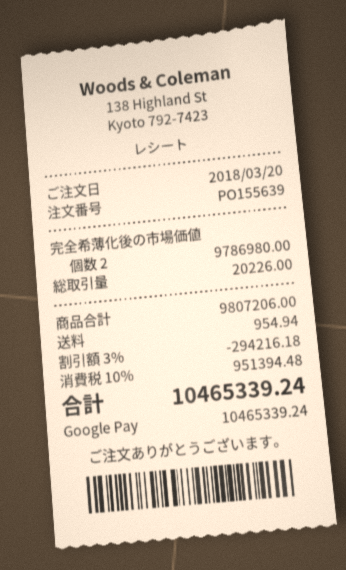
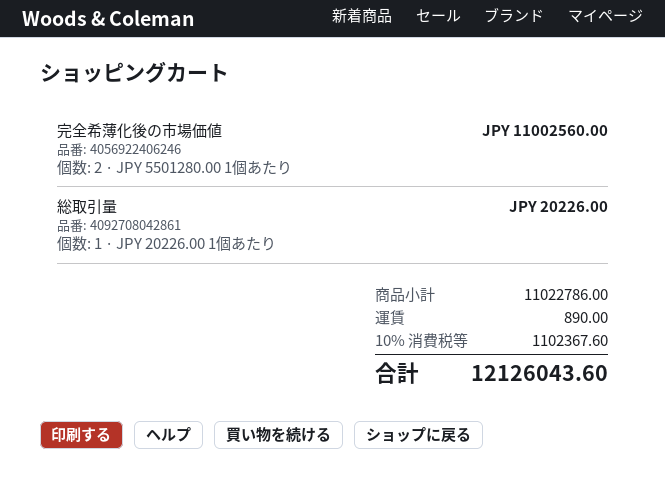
完全希薄化後の市場価値: 2 for 9786980.00 -> 2 for 11002560.00
subtotal: 9807206.00 -> 11022786.00
discount: 3% = 294216.18 -> none
shipping: 954.94 -> 890.00
tax: 10% = 951394.48 -> 10% = 1102367.60
total: 10465339.24 -> 12126043.60

